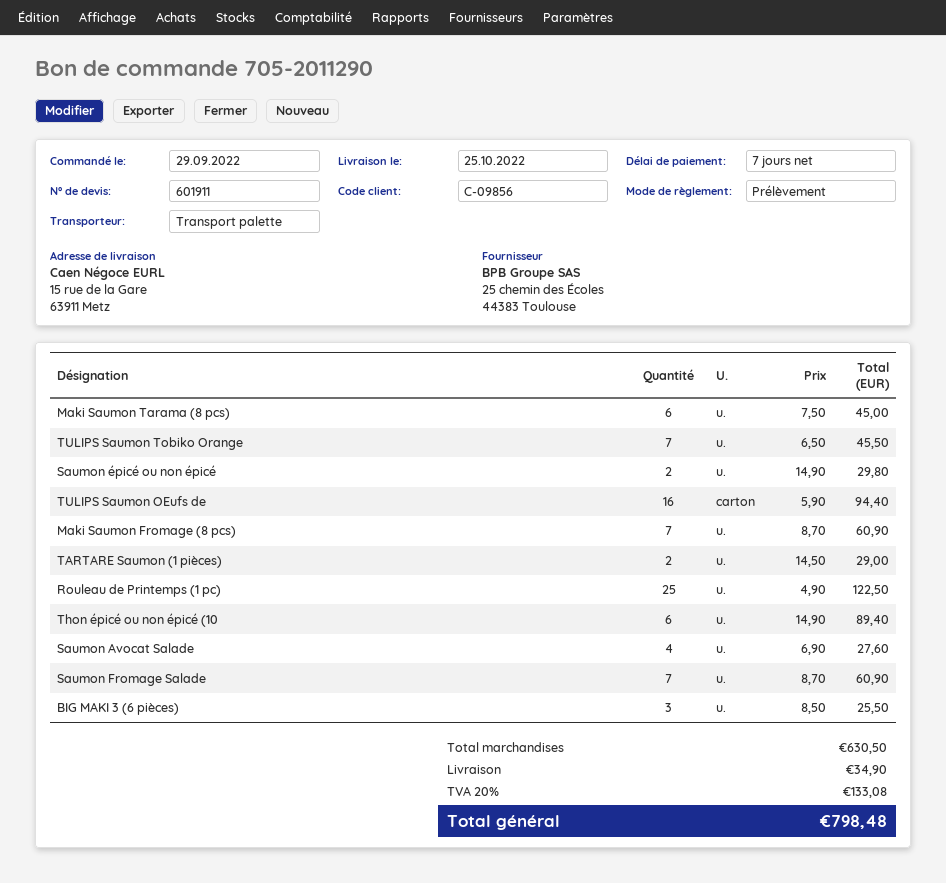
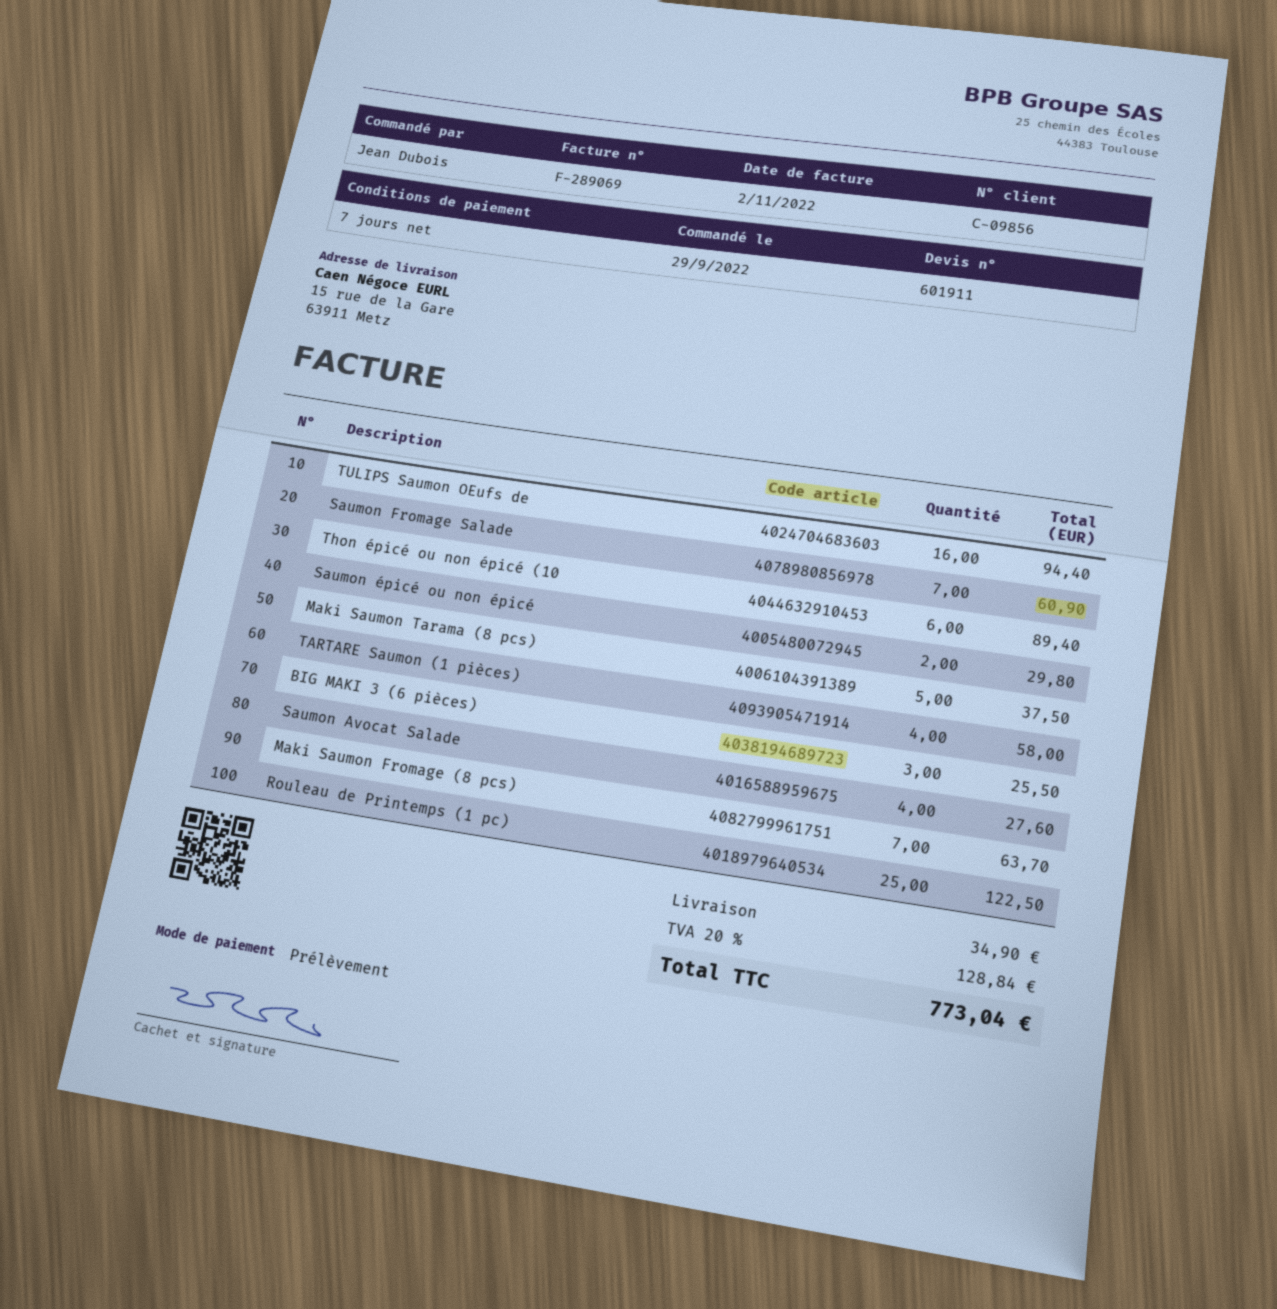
Maki Saumon Tarama (8 pcs): 6 for 45.00 -> 5 for 37.50
TULIPS Saumon Tobiko Orange: 7 for 45.50 -> none
Maki Saumon Fromage (8 pcs): 7 for 60.90 -> 7 for 63.70
TARTARE Saumon (1 pièces): 2 for 29.00 -> 4 for 58.00
tax: 20% = 133.08 -> 20% = 128.84
total: 798.48 -> 773.04

